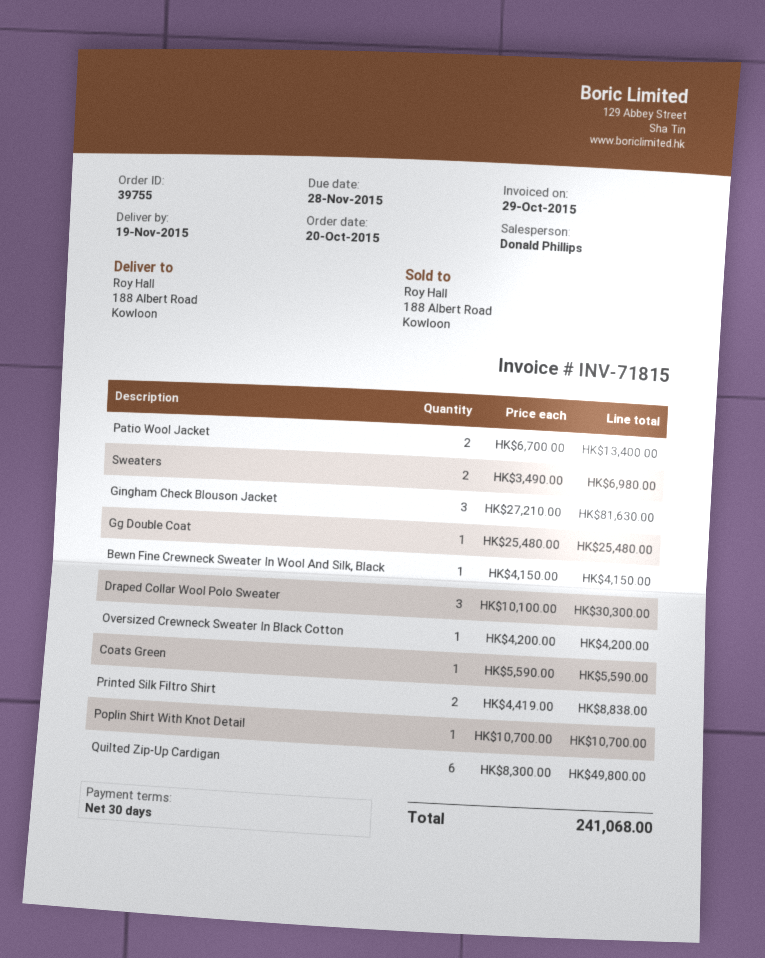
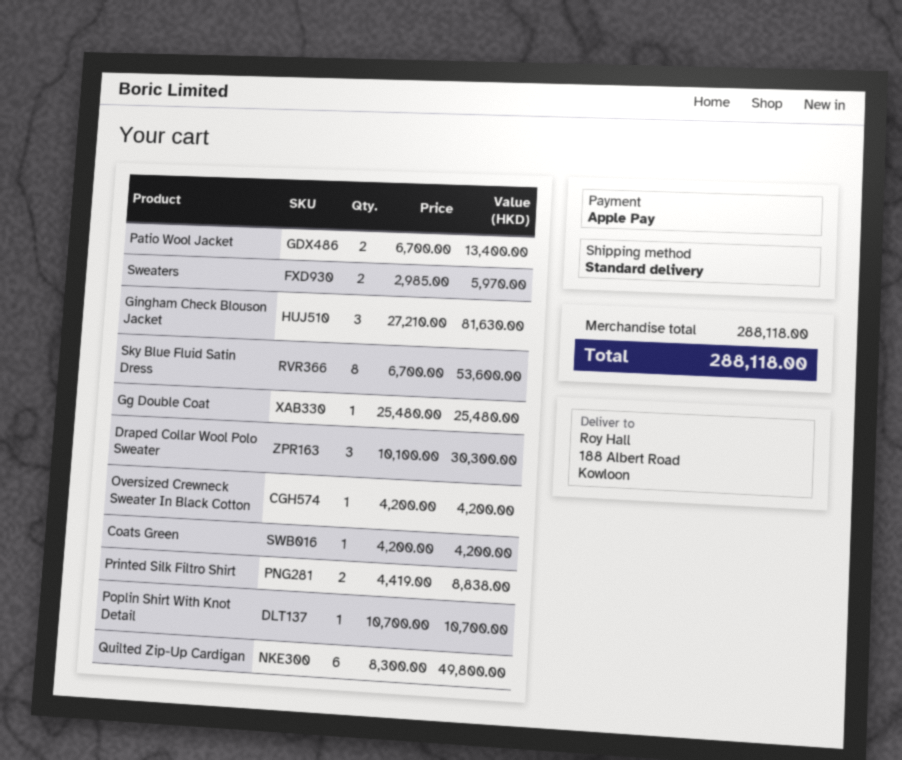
Sweaters: 2 x 3490.00 = 6980.00 -> 2 x 2985.00 = 5970.00
Bewn Fine Crewneck Sweater In Wool And Silk, Black: 1 x 4150.00 = 4150.00 -> none
Coats Green: 1 x 5590.00 = 5590.00 -> 1 x 4200.00 = 4200.00
Sky Blue Fluid Satin Dress: none -> 8 x 6700.00 = 53600.00
total: 241068.00 -> 288118.00

